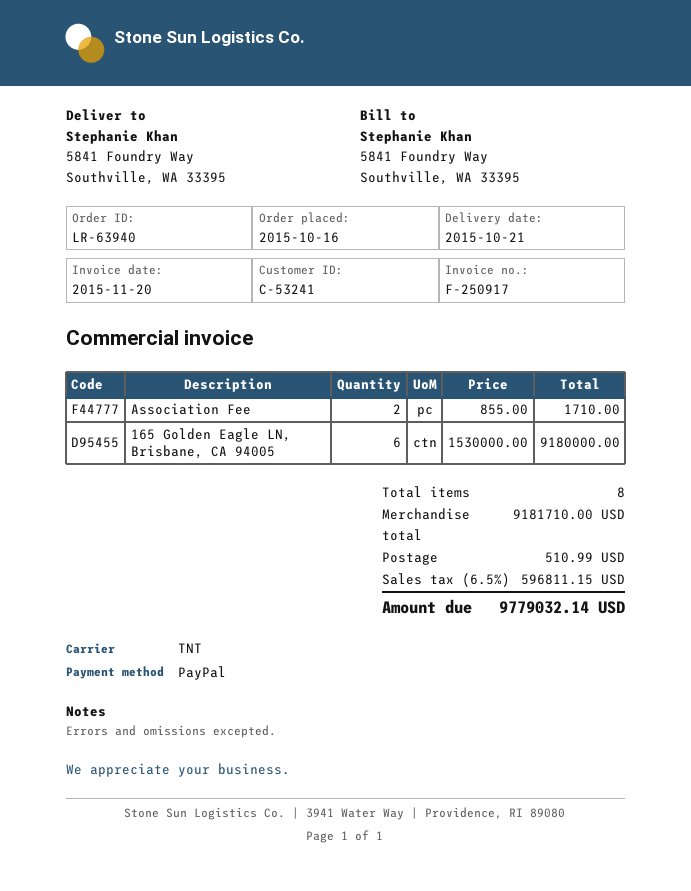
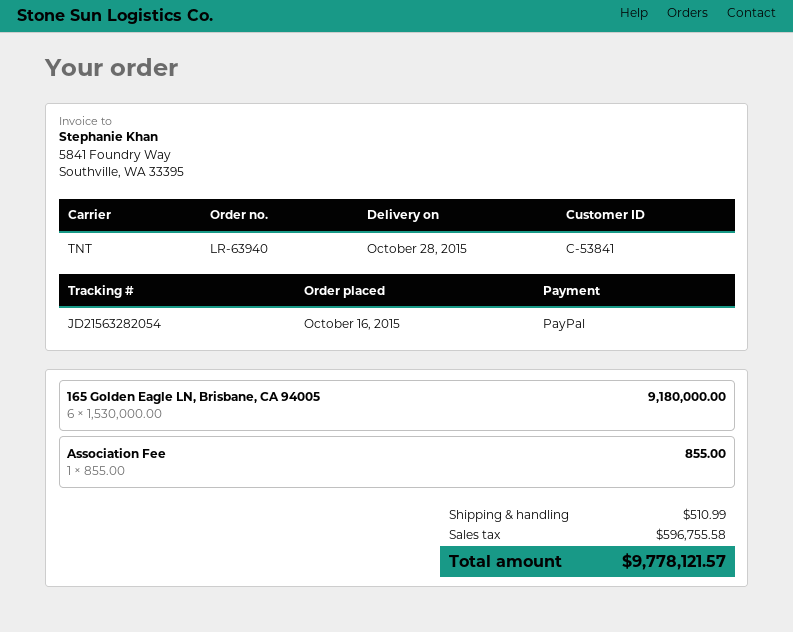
delivery date: 2015-10-21 -> 2015-10-28
customer number: C-53241 -> C-53841
Association Fee: 2 x 855.00 = 1710.00 -> 1 x 855.00 = 855.00
tax: 596811.15 -> 596755.58
total: 9779032.14 -> 9778121.57

